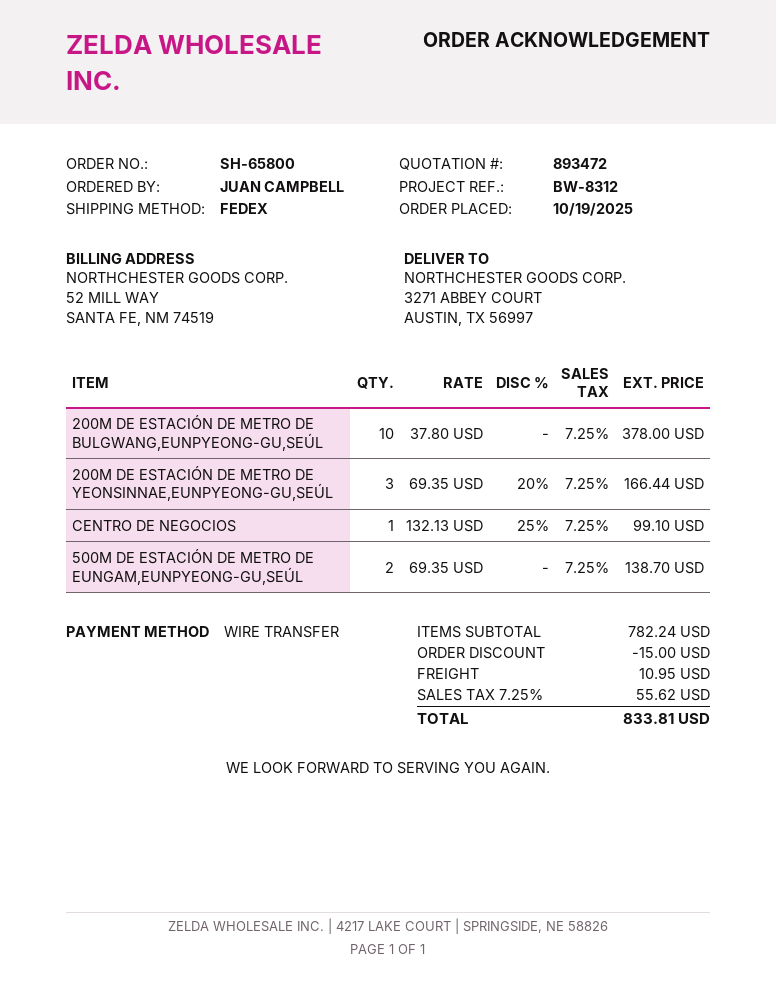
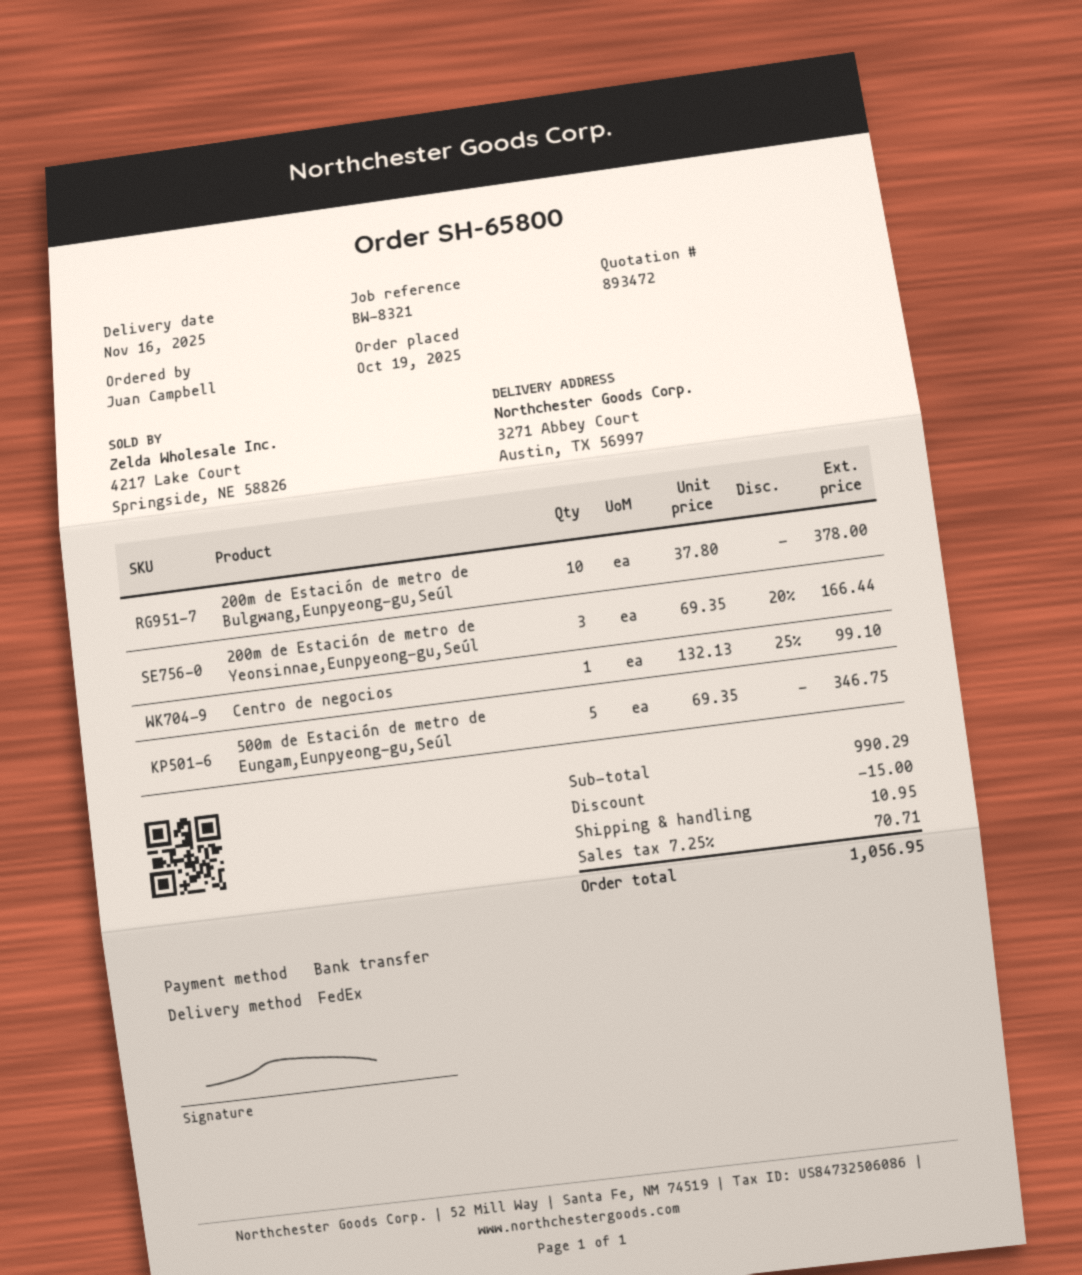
reference: BW-8312 -> BW-8321
500M DE ESTACIÓN DE METRO DE EUNGAM,EUNPYEONG-GU,SEÚL: 2 x 69.35 = 138.70 -> 5 x 69.35 = 346.75
subtotal: 782.24 -> 990.29
tax: 7.25% = 55.62 -> 7.25% = 70.71
total: 833.81 -> 1056.95

